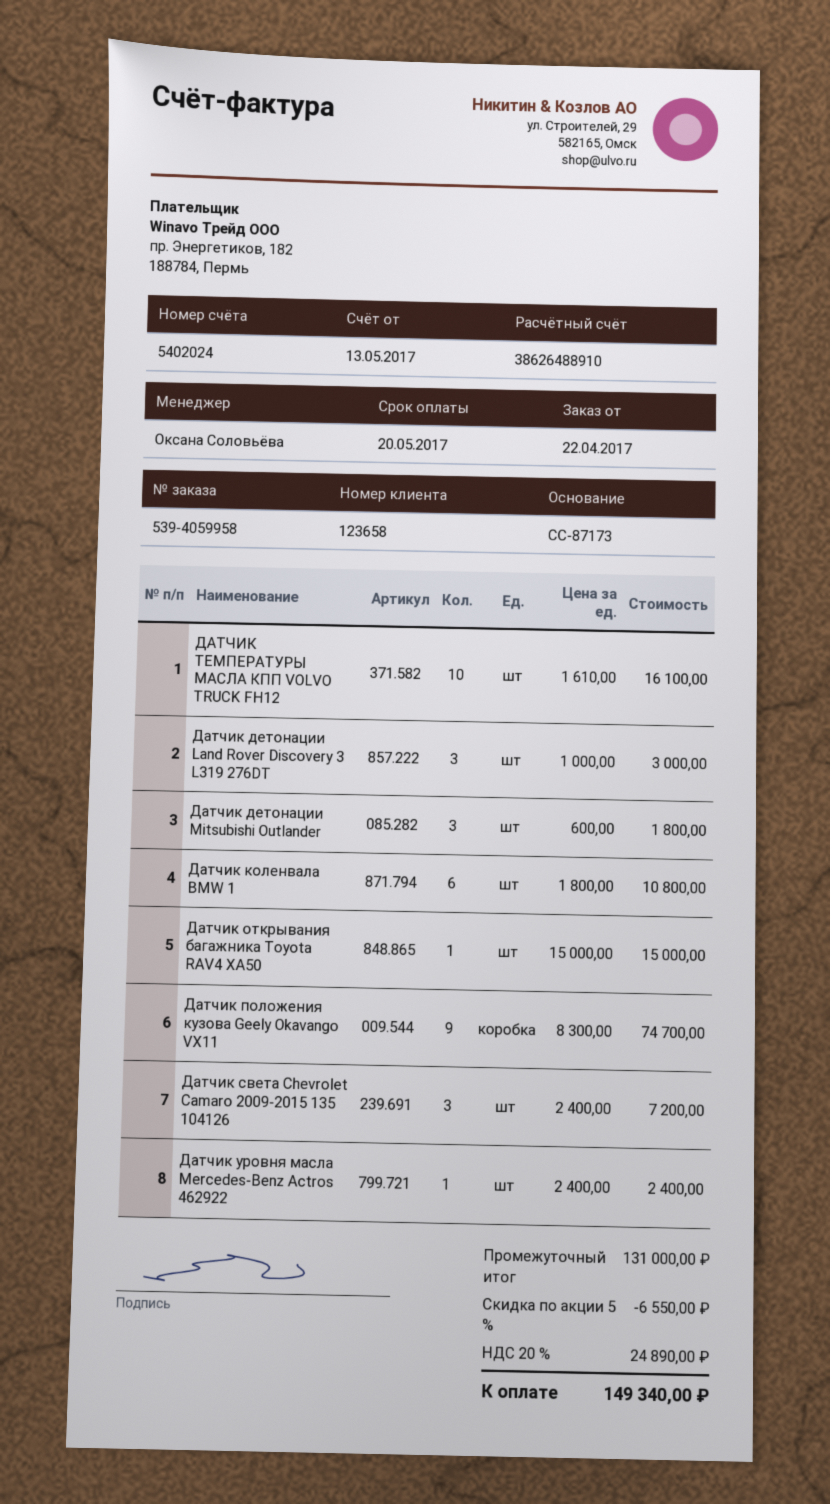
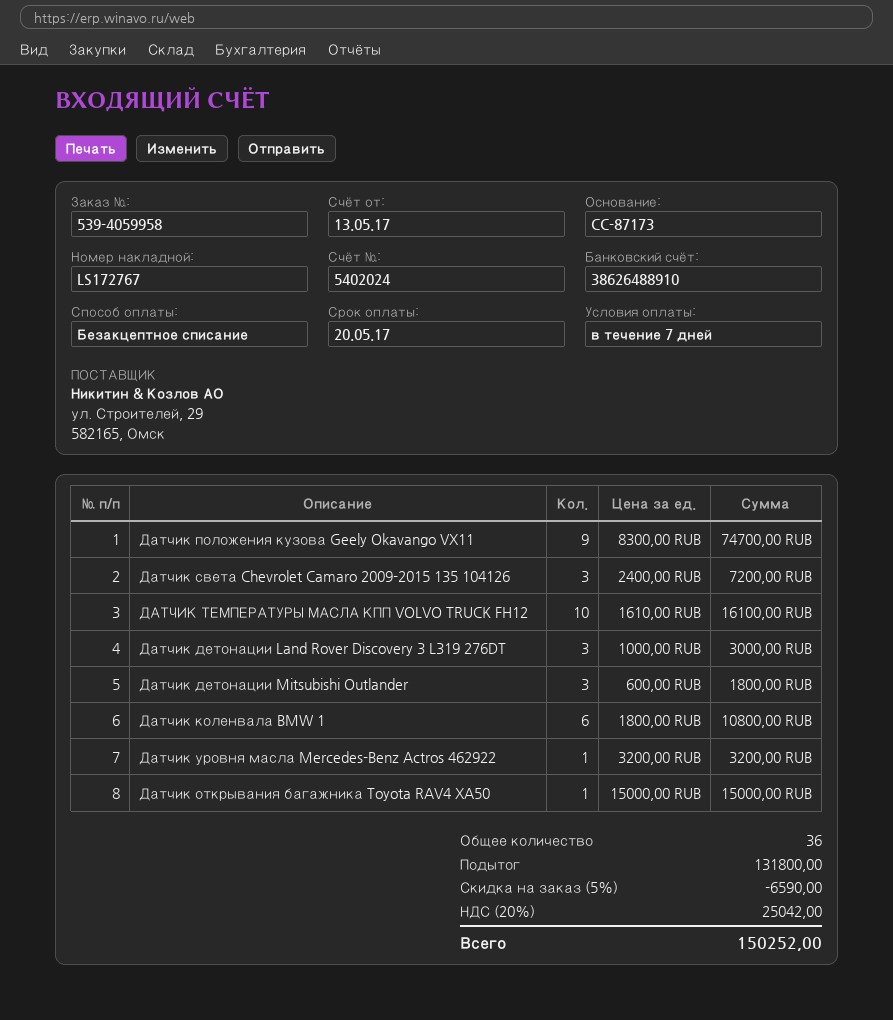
Датчик уровня масла Mercedes-Benz Actros 462922: 1 x 2400.00 = 2400.00 -> 1 x 3200.00 = 3200.00
subtotal: 131000.00 -> 131800.00
discount: 5% = 6550.00 -> 5% = 6590.00
tax: 20% = 24890.00 -> 20% = 25042.00
total: 149340.00 -> 150252.00

